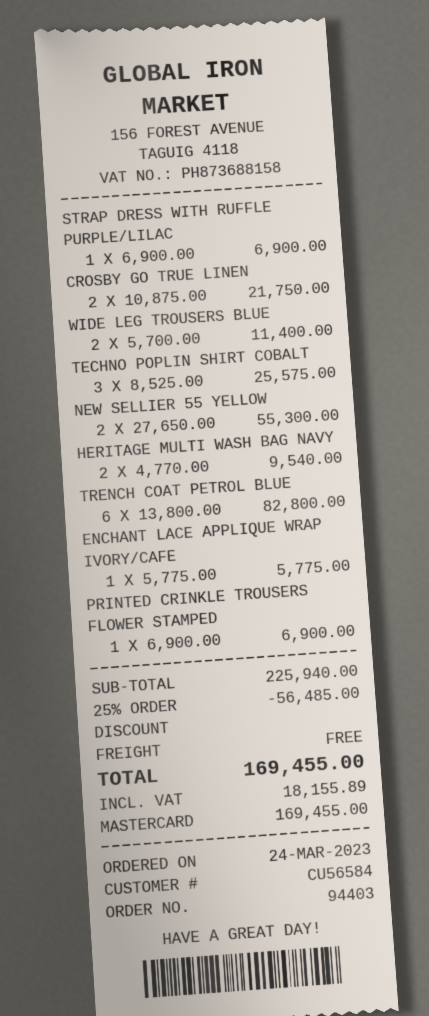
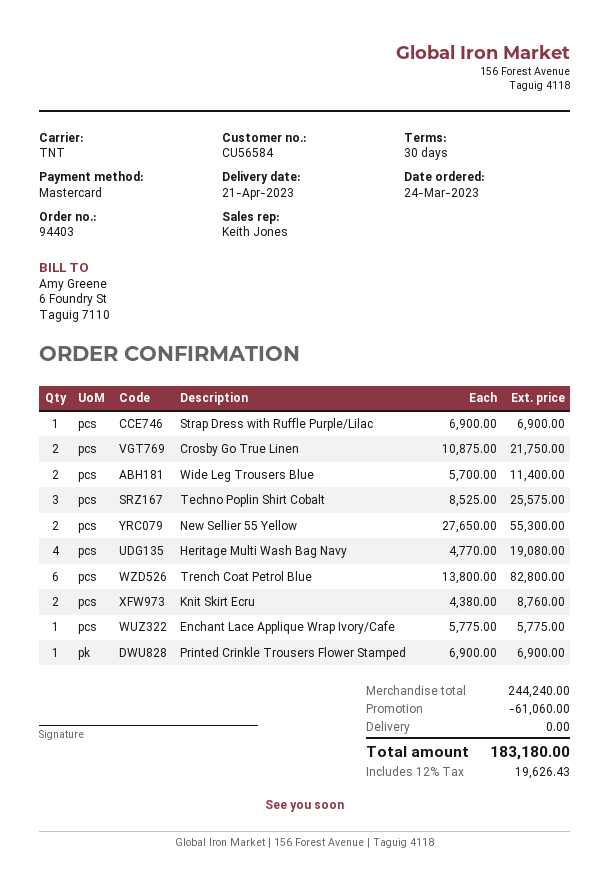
HERITAGE MULTI WASH BAG NAVY: 2 x 4770.00 = 9540.00 -> 4 x 4770.00 = 19080.00
Knit Skirt Ecru: none -> 2 x 4380.00 = 8760.00
subtotal: 225940.00 -> 244240.00
discount: 56485.00 -> 61060.00
tax: 18155.89 -> 19626.43
total: 169455.00 -> 183180.00

